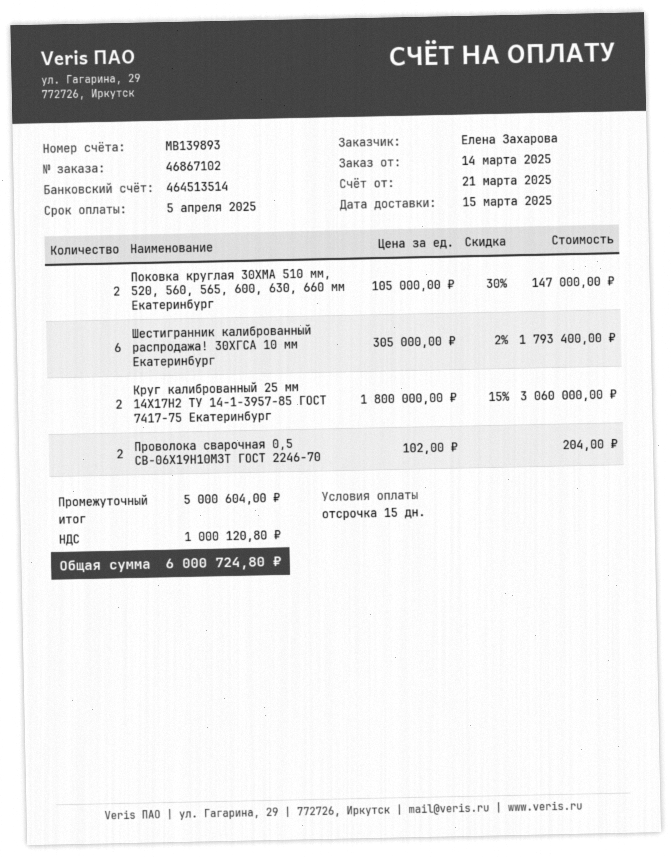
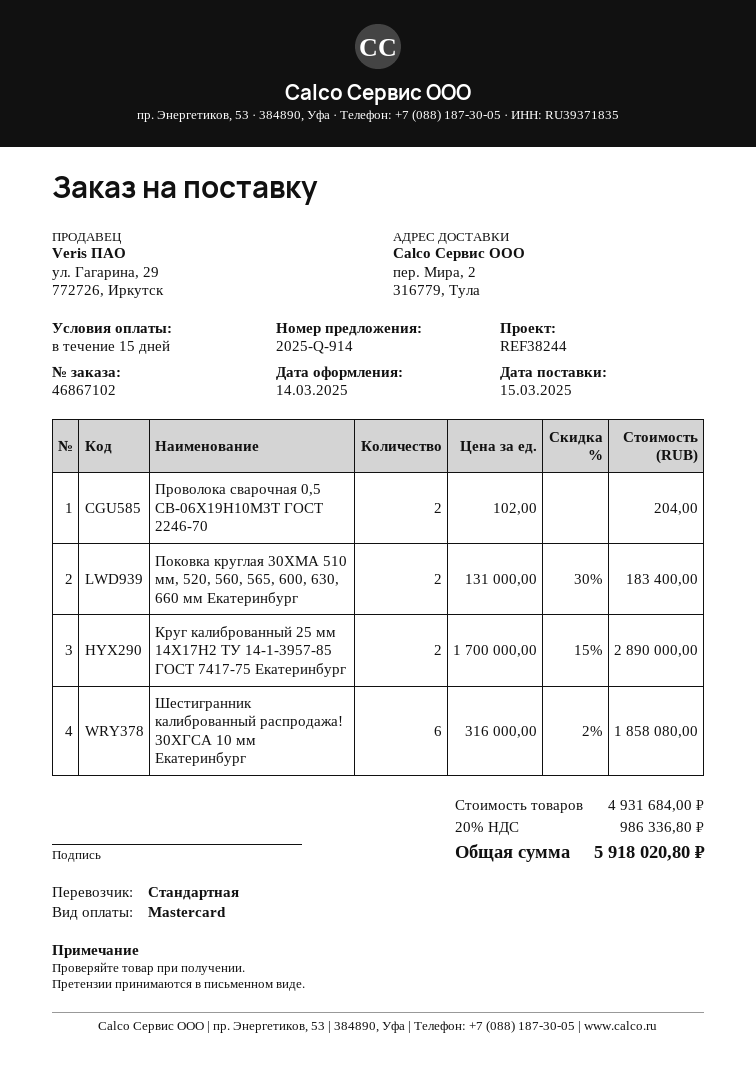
Поковка круглая 30ХМА 510 мм, 520, 560, 565, 600, 630, 660 мм Екатеринбург: 2 x 105000.00 - 30% = 147000.00 -> 2 x 131000.00 - 30% = 183400.00
Шестигранник калиброванный распродажа! 30ХГСА 10 мм Екатеринбург: 6 x 305000.00 - 2% = 1793400.00 -> 6 x 316000.00 - 2% = 1858080.00
Круг калиброванный 25 мм 14Х17Н2 ТУ 14-1-3957-85 ГОСТ 7417-75 Екатеринбург: 2 x 1800000.00 - 15% = 3060000.00 -> 2 x 1700000.00 - 15% = 2890000.00
subtotal: 5000604.00 -> 4931684.00
tax: 1000120.80 -> 986336.80
total: 6000724.80 -> 5918020.80

